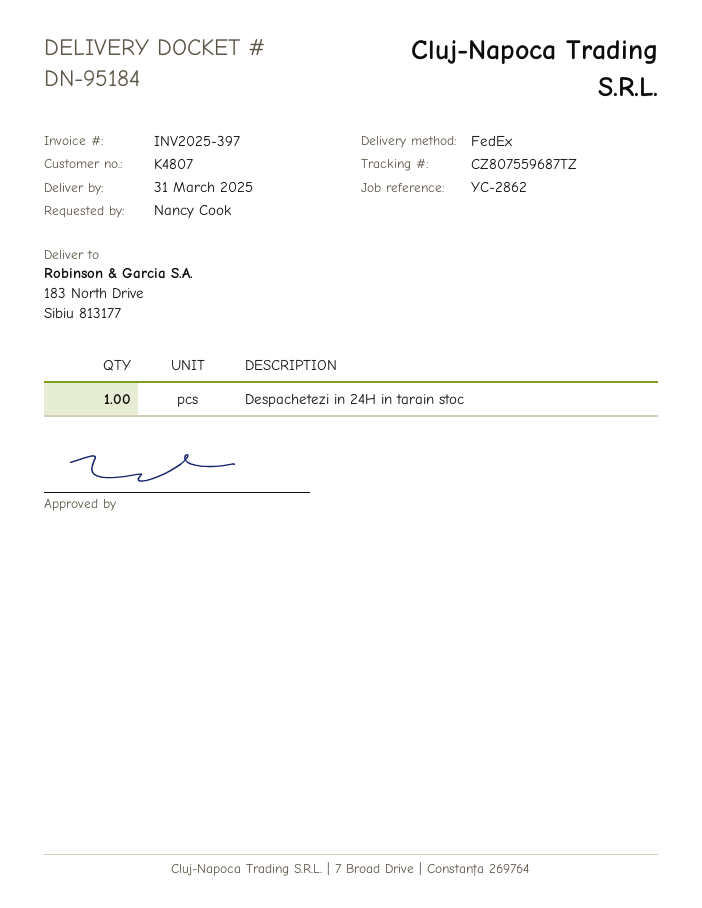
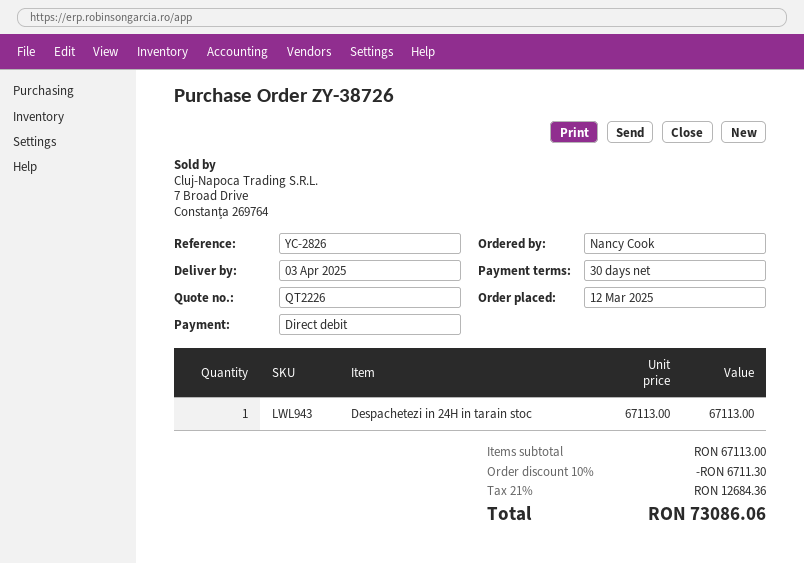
delivery date: 2025-03-31 -> 2025-04-03
reference: YC-2862 -> YC-2826

